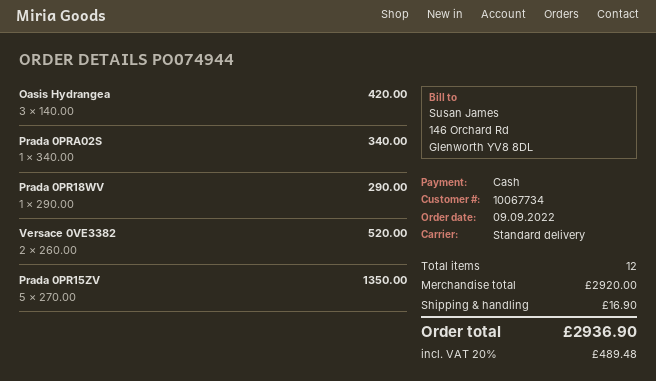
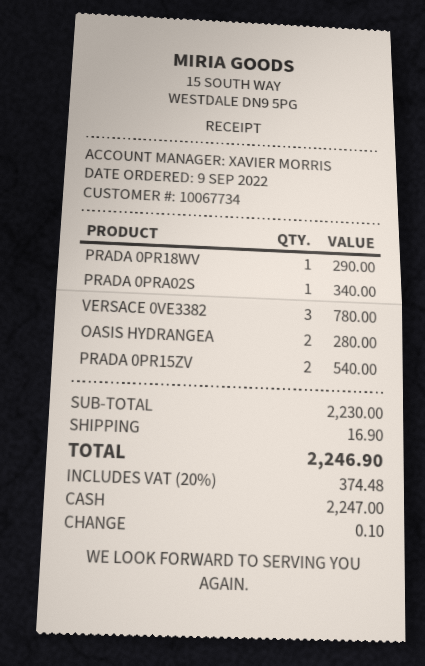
Oasis Hydrangea: 3 for 420.00 -> 2 for 280.00
Versace 0VE3382: 2 for 520.00 -> 3 for 780.00
Prada 0PR15ZV: 5 for 1350.00 -> 2 for 540.00
subtotal: 2920.00 -> 2230.00
tax: 20% = 489.48 -> 20% = 374.48
total: 2936.90 -> 2246.90

